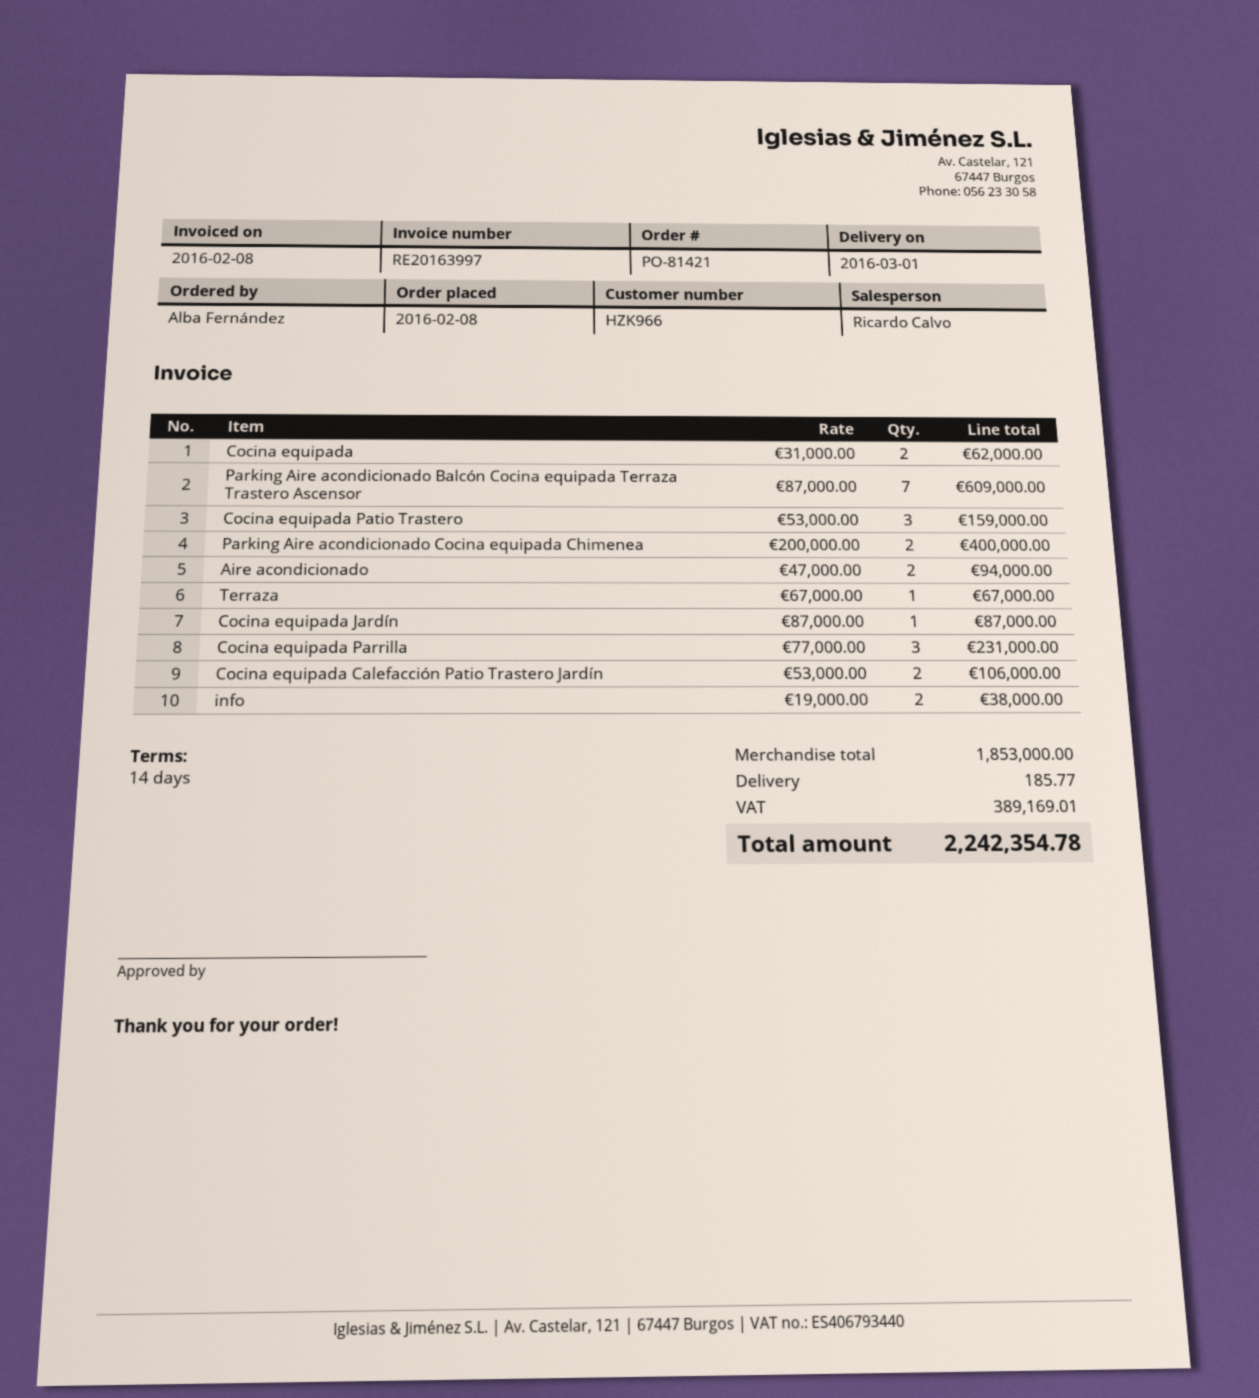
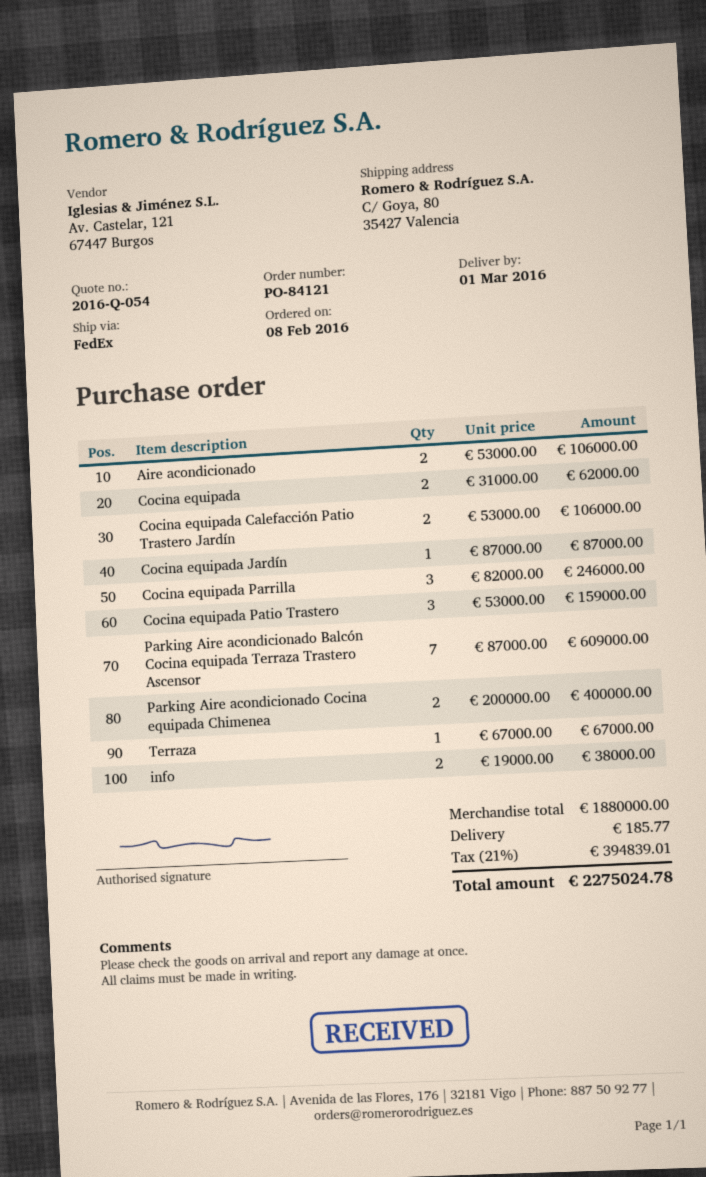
order number: PO-81421 -> PO-84121
Aire acondicionado: 2 x 47000.00 = 94000.00 -> 2 x 53000.00 = 106000.00
Cocina equipada Parrilla: 3 x 77000.00 = 231000.00 -> 3 x 82000.00 = 246000.00
subtotal: 1853000.00 -> 1880000.00
tax: 389169.01 -> 394839.01
total: 2242354.78 -> 2275024.78

